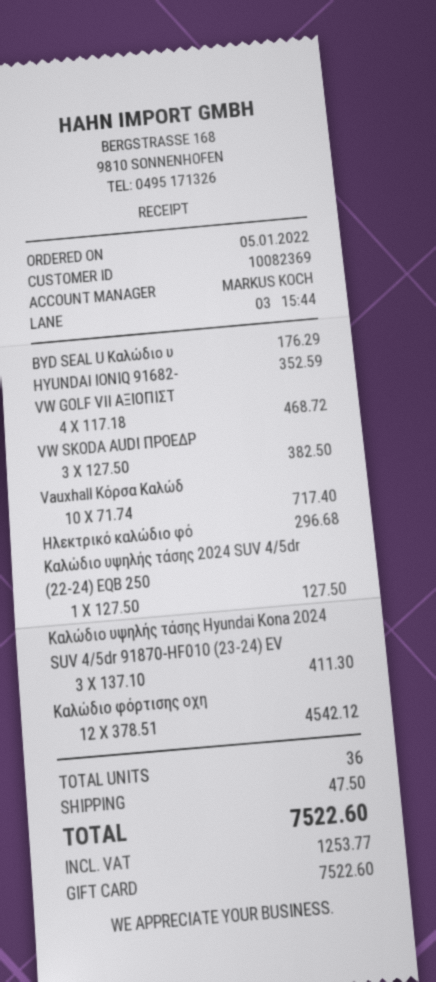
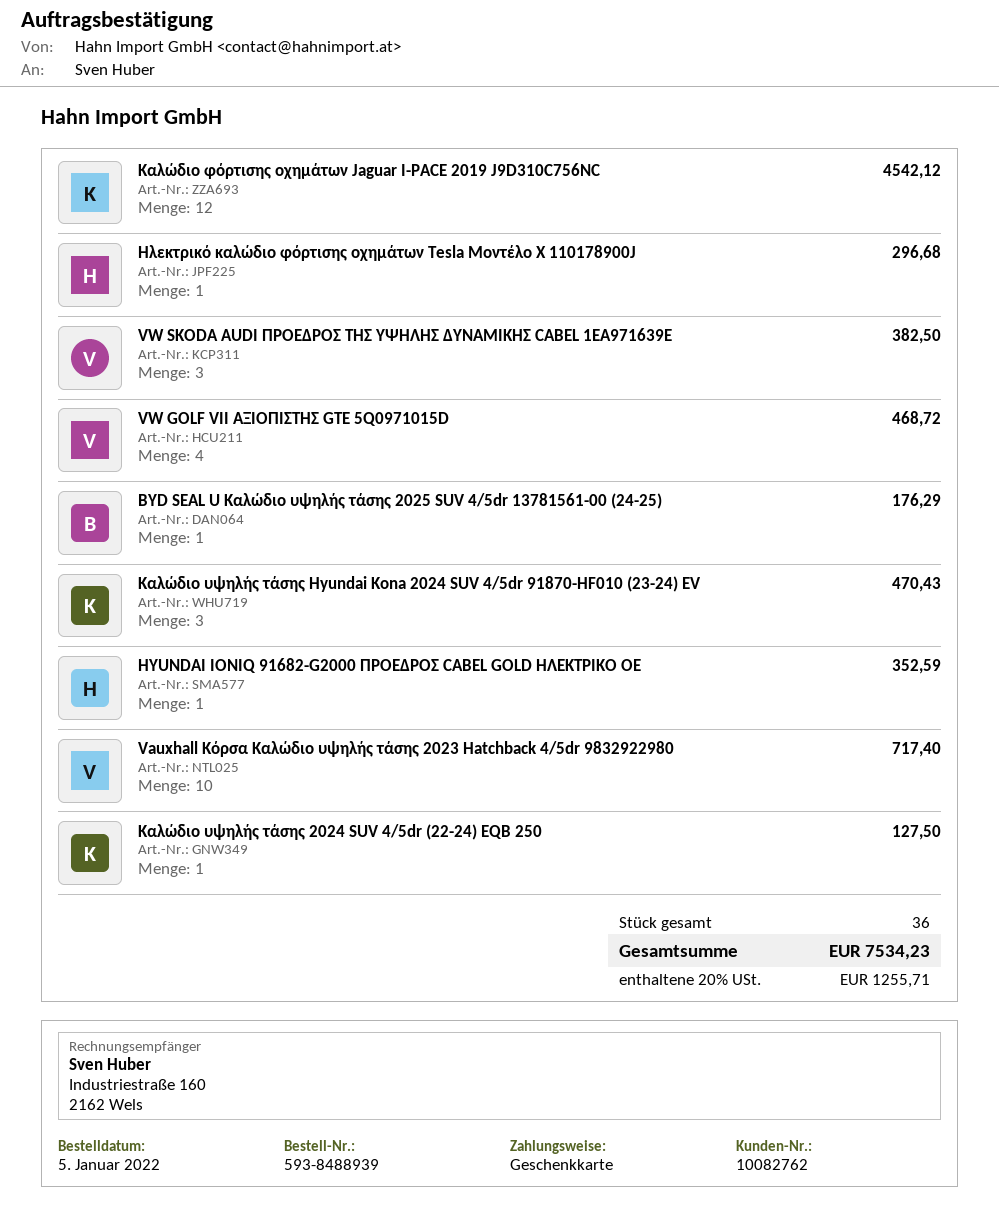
customer number: 10082369 -> 10082762
Καλώδιο υψηλής τάσης Hyundai Kona 2024 SUV 4/5dr 91870-HF010 (23-24) EV: 3 for 411.30 -> 3 for 470.43
shipping: 47.50 -> none
tax: 1253.77 -> 1255.71
total: 7522.60 -> 7534.23

